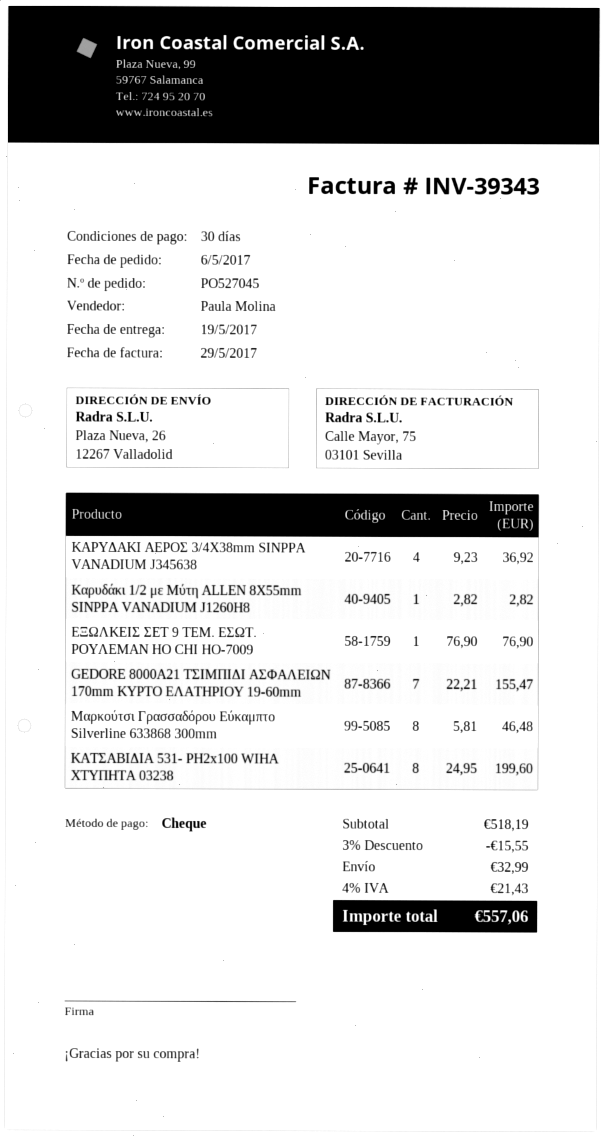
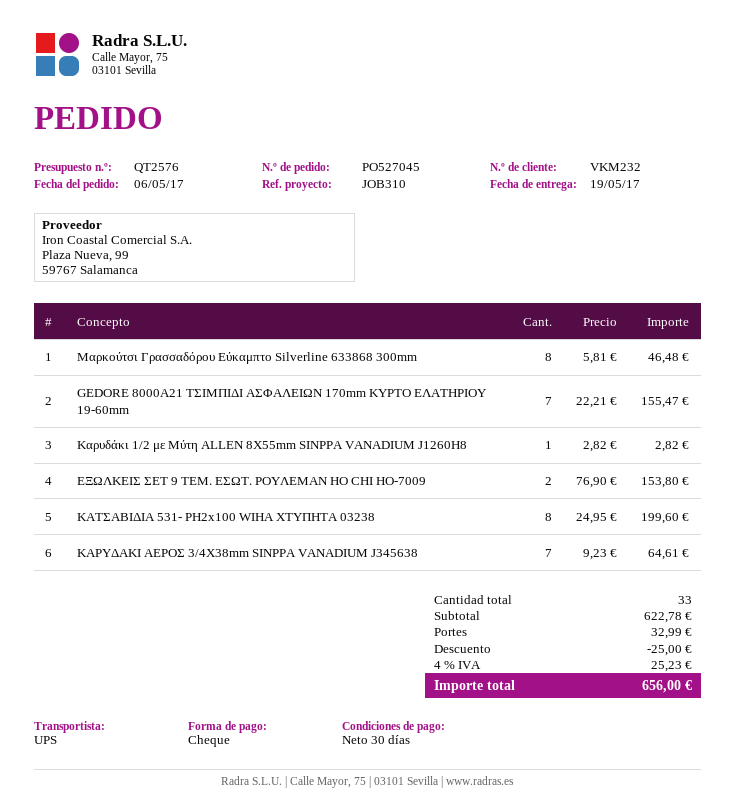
ΚΑΡΥΔΑΚΙ ΑΕΡΟΣ 3/4Χ38mm SINPPA VANADIUM J345638: 4 x 9.23 = 36.92 -> 7 x 9.23 = 64.61
ΕΞΩΛΚΕΙΣ ΣΕΤ 9 ΤΕΜ. ΕΣΩΤ. ΡΟΥΛΕΜΑΝ HO CHI HO-7009: 1 x 76.90 = 76.90 -> 2 x 76.90 = 153.80
subtotal: 518.19 -> 622.78
discount: 15.55 -> 25.00
tax: 4% = 21.43 -> 4% = 25.23
total: 557.06 -> 656.00

